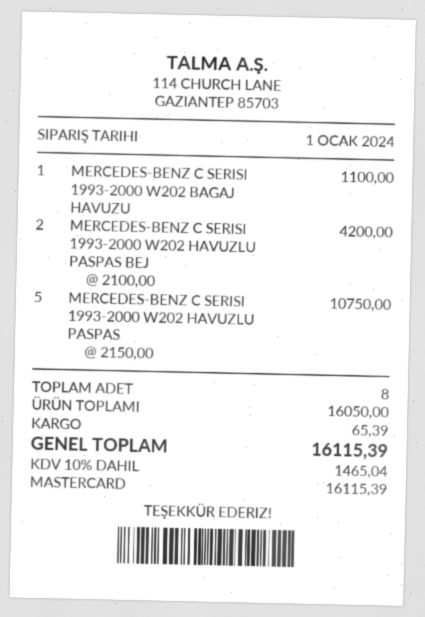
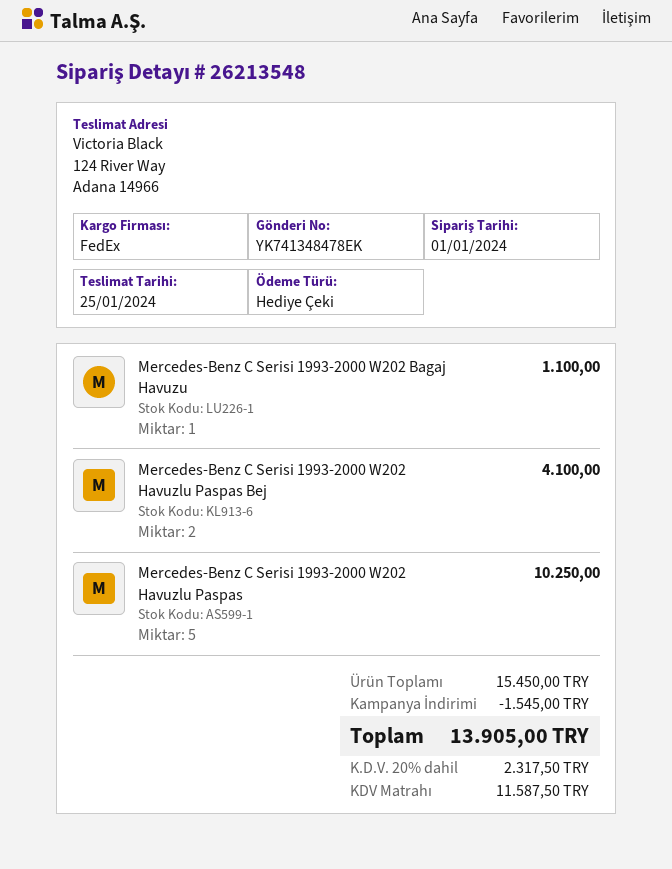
payment method: Mastercard -> gift card
MERCEDES-BENZ C SERISI 1993-2000 W202 HAVUZLU PASPAS BEJ: 2 for 4200.00 -> 2 for 4100.00
MERCEDES-BENZ C SERISI 1993-2000 W202 HAVUZLU PASPAS: 5 for 10750.00 -> 5 for 10250.00
subtotal: 16050.00 -> 15450.00
discount: none -> 1545.00
shipping: 65.39 -> none
tax: 10% = 1465.04 -> 20% = 2317.50
total: 16115.39 -> 13905.00

